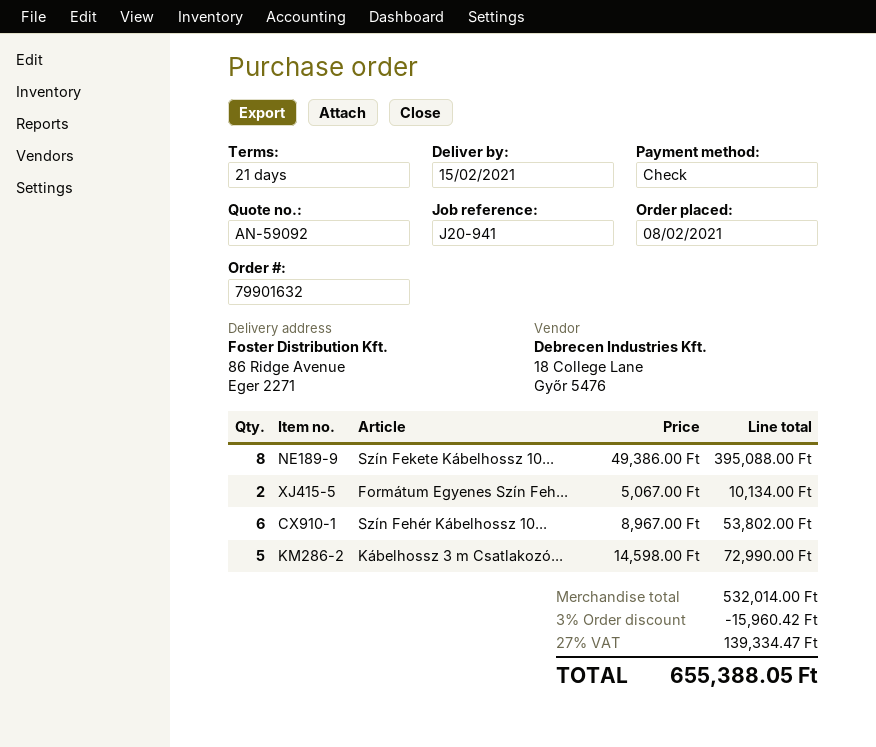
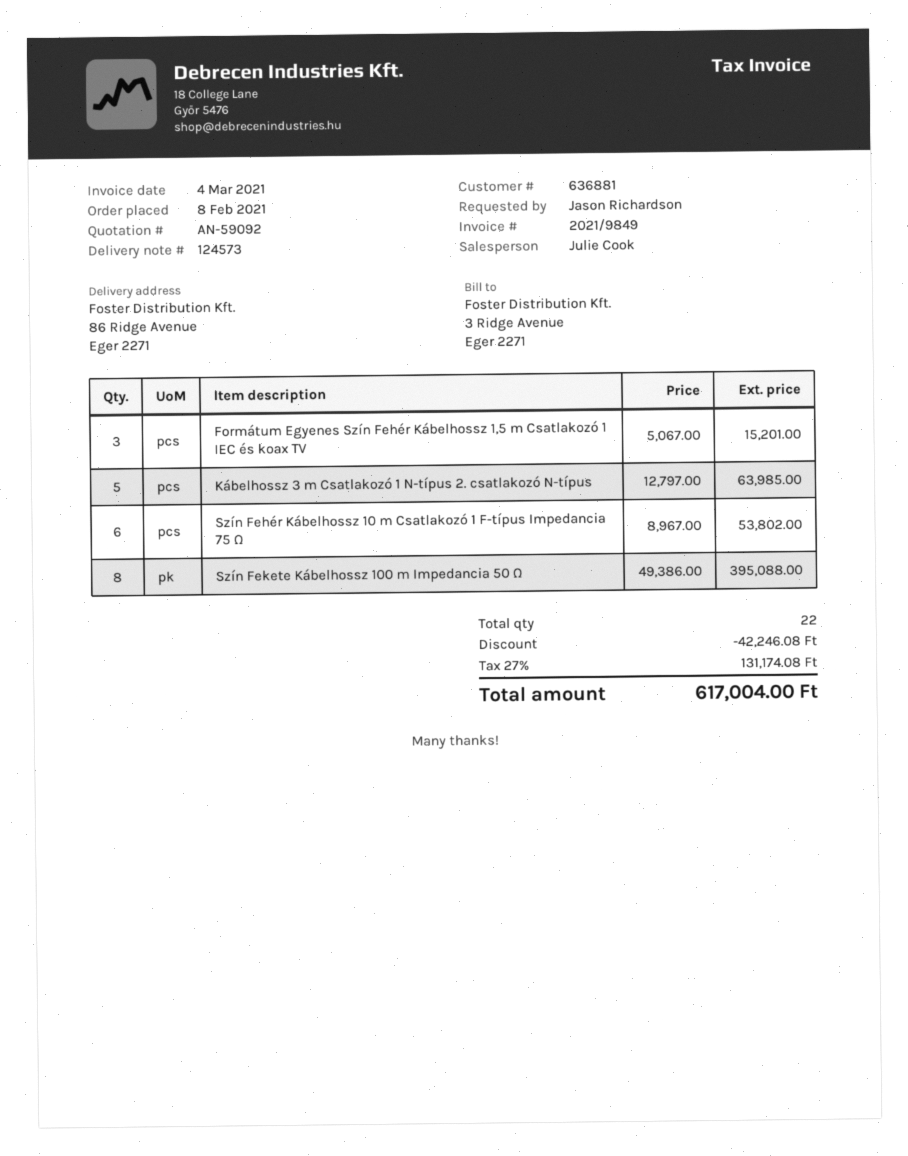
Formátum Egyenes Szín Feh...: 2 x 5067.00 = 10134.00 -> 3 x 5067.00 = 15201.00
Kábelhossz 3 m Csatlakozó...: 5 x 14598.00 = 72990.00 -> 5 x 12797.00 = 63985.00
discount: 15960.42 -> 42246.08
tax: 27% = 139334.47 -> 27% = 131174.08
total: 655388.05 -> 617004.00

